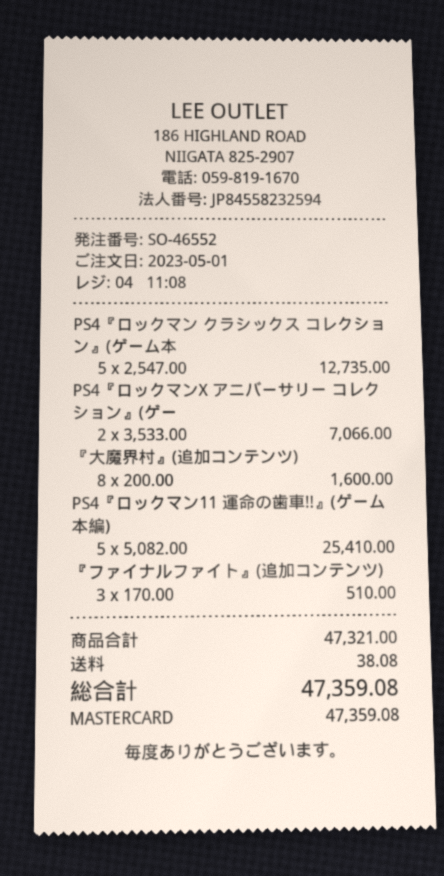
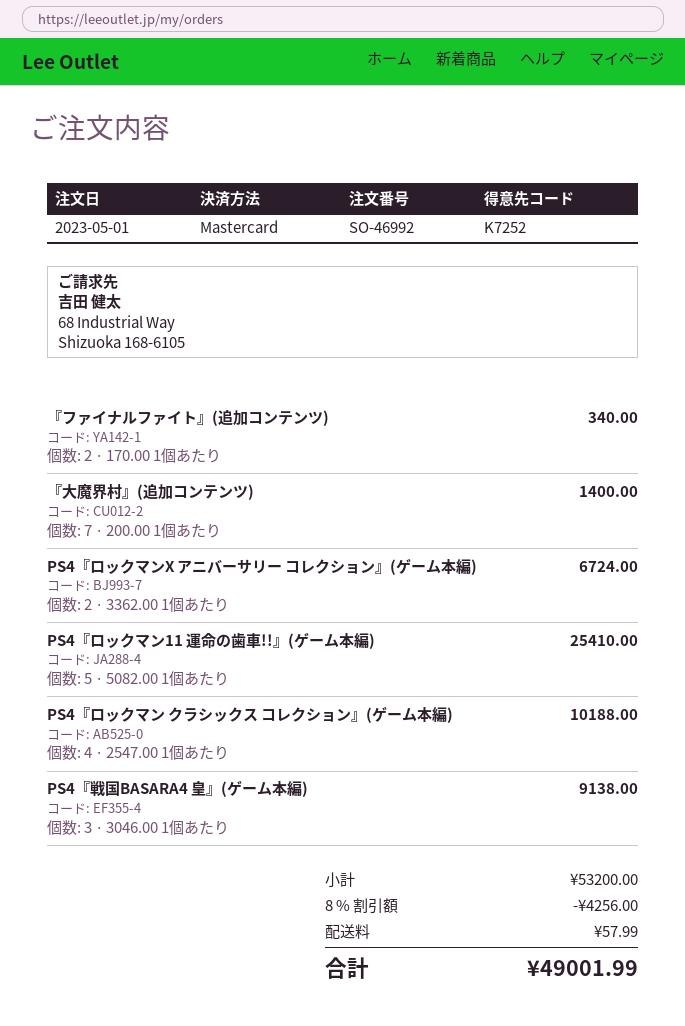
order number: SO-46552 -> SO-46992
PS4『ロックマン クラシックス コレクション』(ゲーム本: 5 x 2547.00 = 12735.00 -> 4 x 2547.00 = 10188.00
PS4『ロックマンX アニバーサリー コレクション』(ゲー: 2 x 3533.00 = 7066.00 -> 2 x 3362.00 = 6724.00
『大魔界村』(追加コンテンツ): 8 x 200.00 = 1600.00 -> 7 x 200.00 = 1400.00
『ファイナルファイト』(追加コンテンツ): 3 x 170.00 = 510.00 -> 2 x 170.00 = 340.00
PS4『戦国BASARA4 皇』(ゲーム本編): none -> 3 x 3046.00 = 9138.00
subtotal: 47321.00 -> 53200.00
discount: none -> 8% = 4256.00
shipping: 38.08 -> 57.99
total: 47359.08 -> 49001.99

